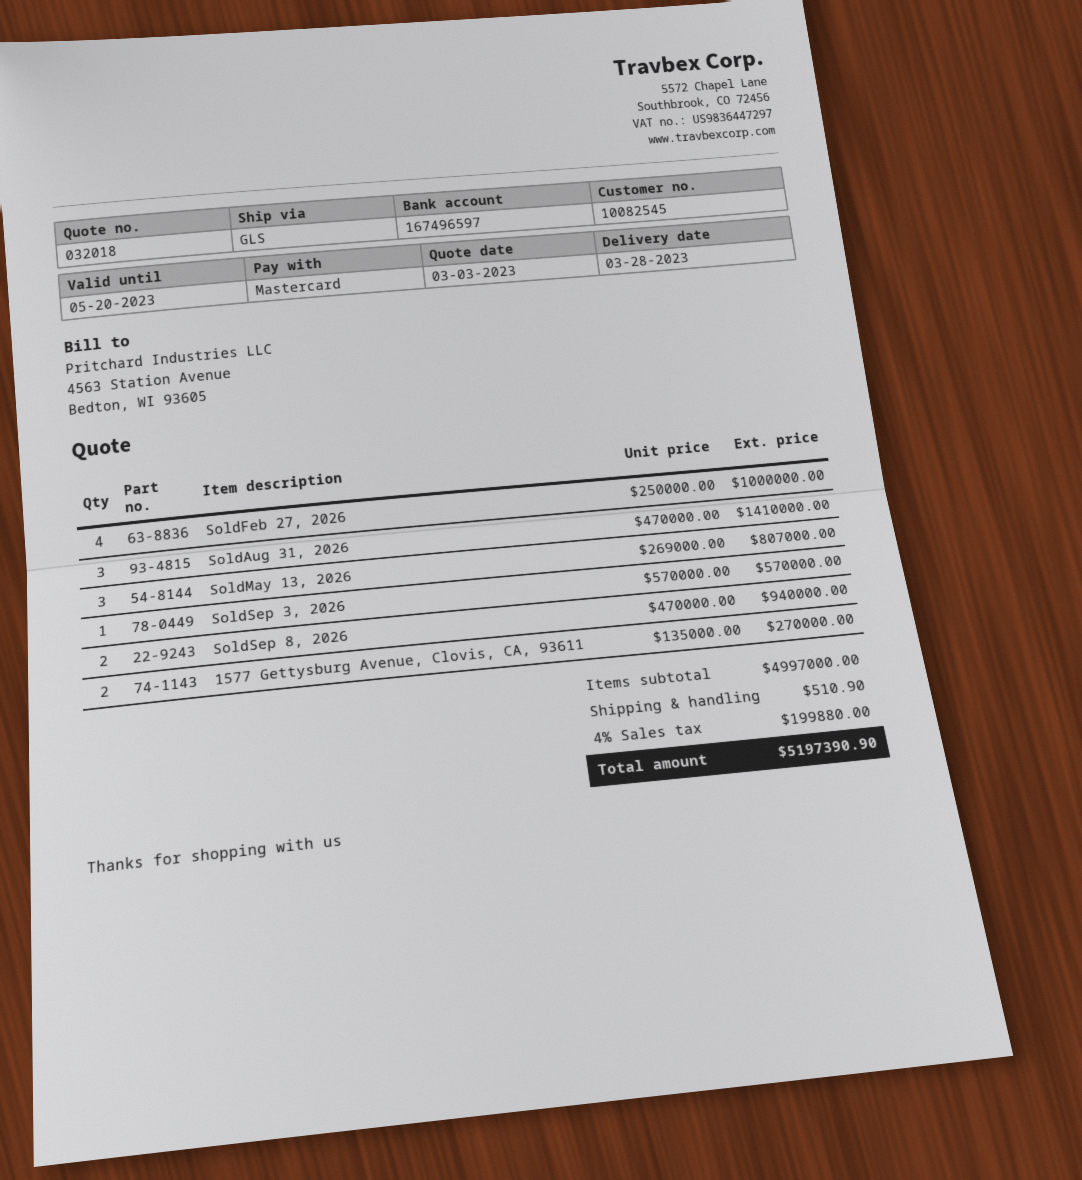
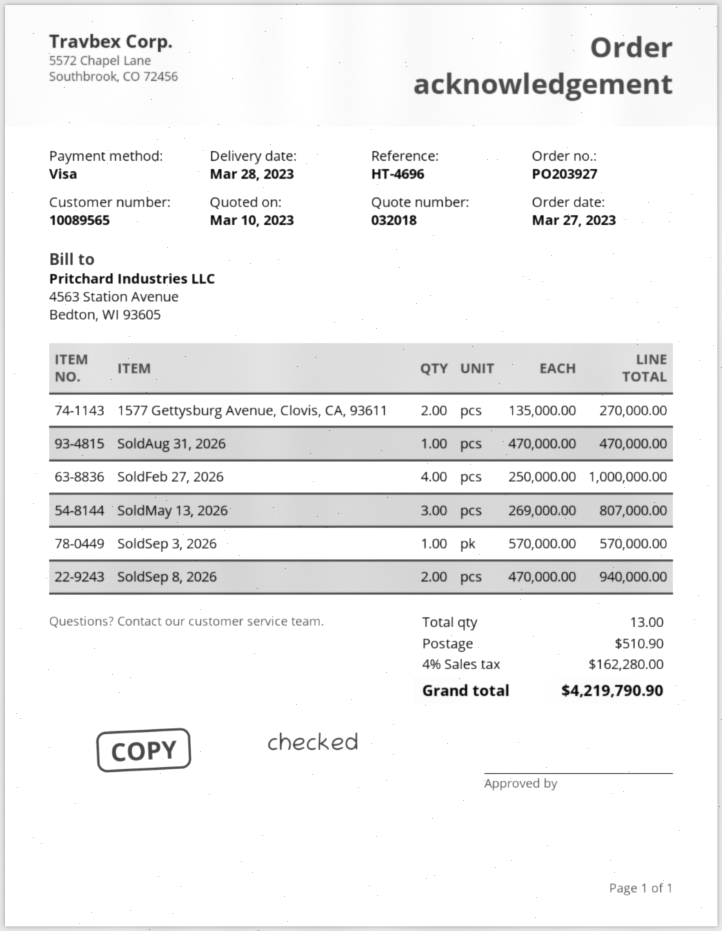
quote date: 2023-03-03 -> 2023-03-10
customer number: 10082545 -> 10089565
payment method: Mastercard -> Visa
SoldAug 31, 2026: 3 x 470000.00 = 1410000.00 -> 1 x 470000.00 = 470000.00
tax: 4% = 199880.00 -> 4% = 162280.00
total: 5197390.90 -> 4219790.90

